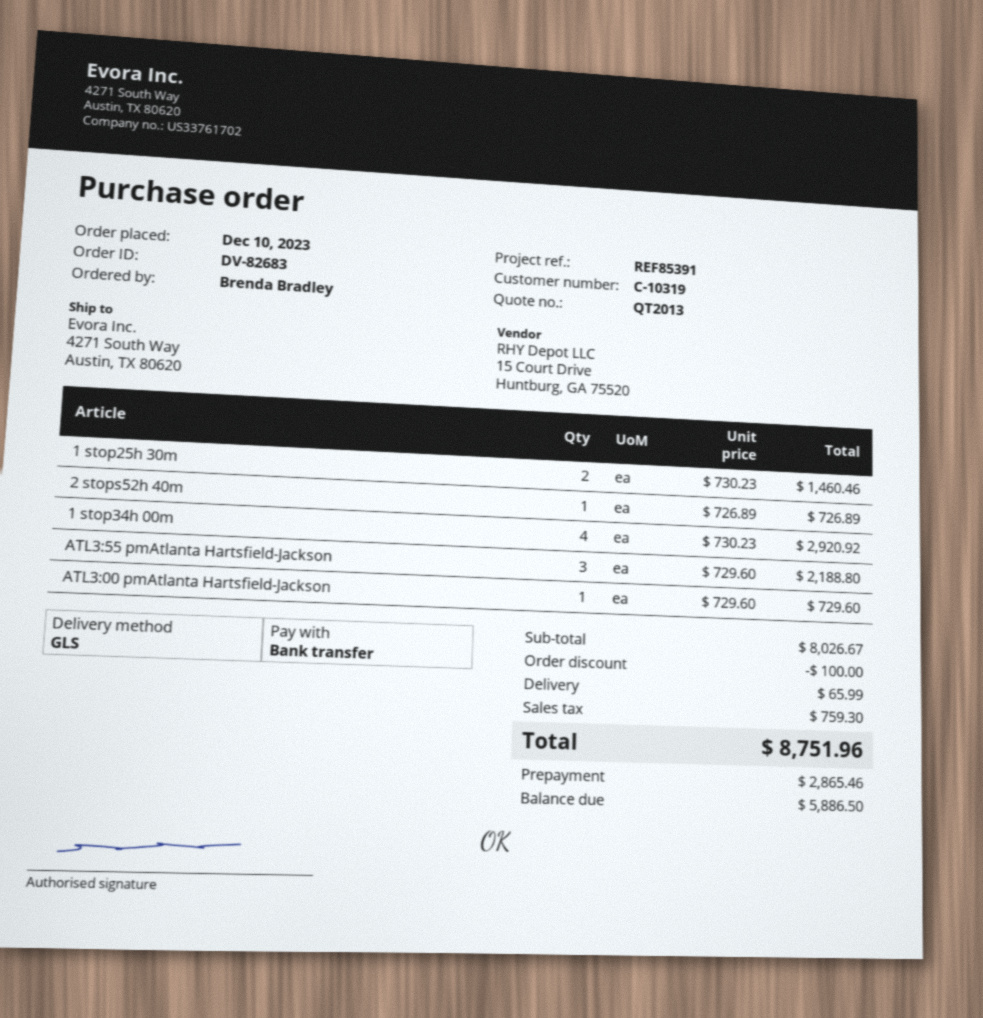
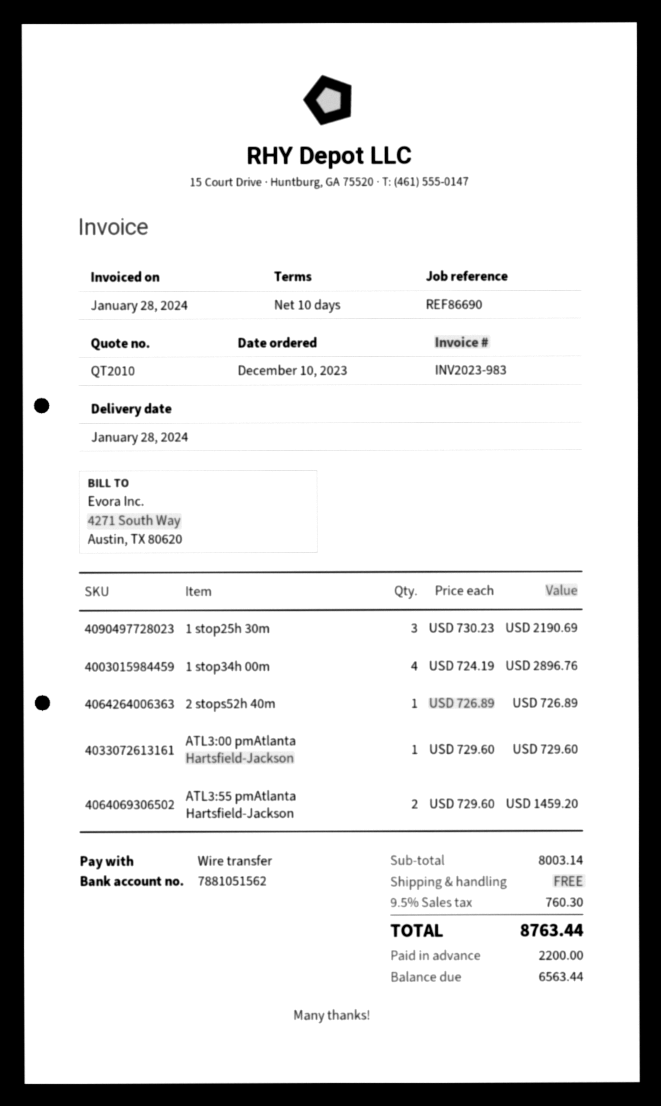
quote number: QT2013 -> QT2010
reference: REF85391 -> REF86690
1 stop25h 30m: 2 x 730.23 = 1460.46 -> 3 x 730.23 = 2190.69
1 stop34h 00m: 4 x 730.23 = 2920.92 -> 4 x 724.19 = 2896.76
ATL3:55 pmAtlanta Hartsfield-Jackson: 3 x 729.60 = 2188.80 -> 2 x 729.60 = 1459.20
subtotal: 8026.67 -> 8003.14
discount: 100.00 -> none
shipping: 65.99 -> 0.00
tax: 759.30 -> 760.30
total: 8751.96 -> 8763.44
deposit: 2865.46 -> 2200.00
balance: 5886.50 -> 6563.44

